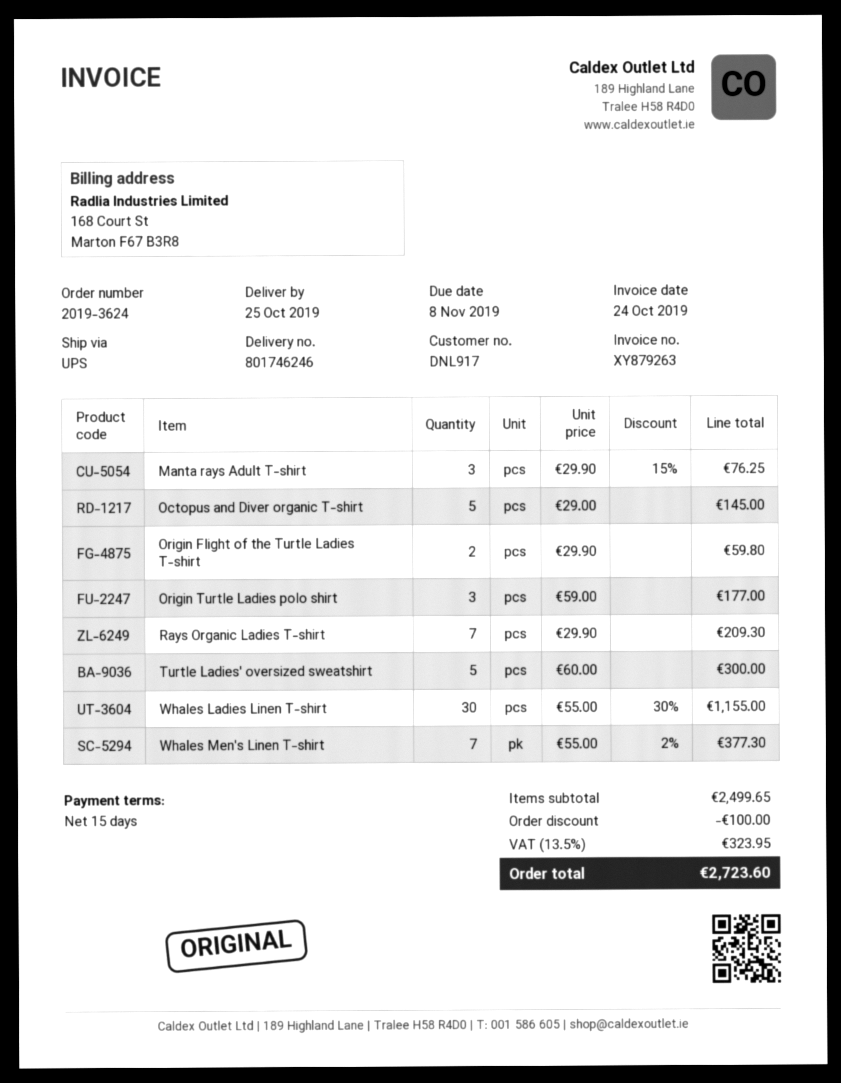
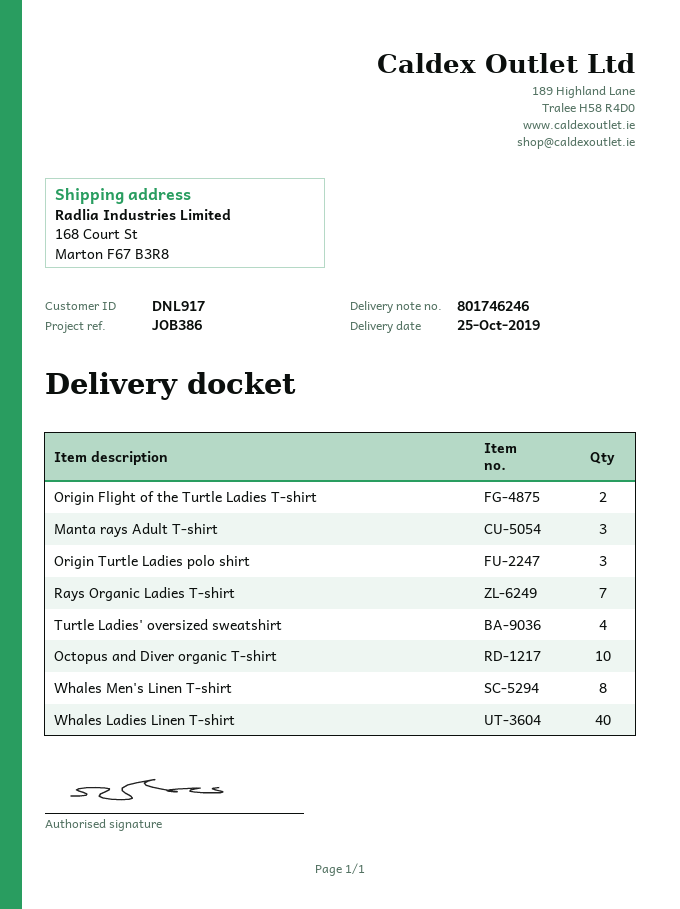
Octopus and Diver organic T-shirt: 5 -> 10
Turtle Ladies' oversized sweatshirt: 5 -> 4
Whales Ladies Linen T-shirt: 30 -> 40
Whales Men's Linen T-shirt: 7 -> 8

